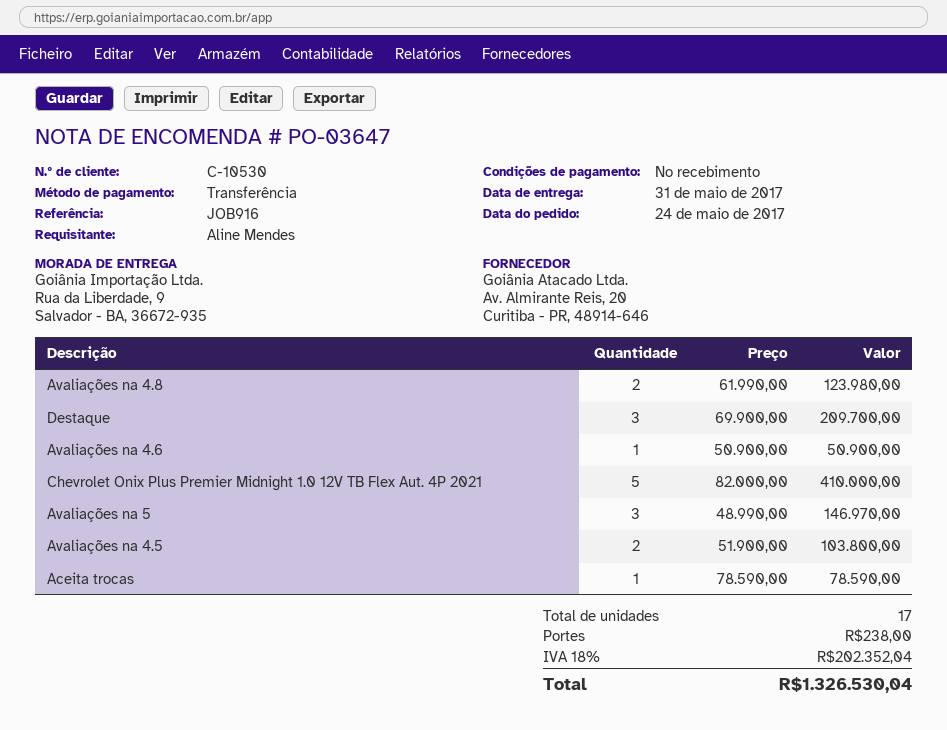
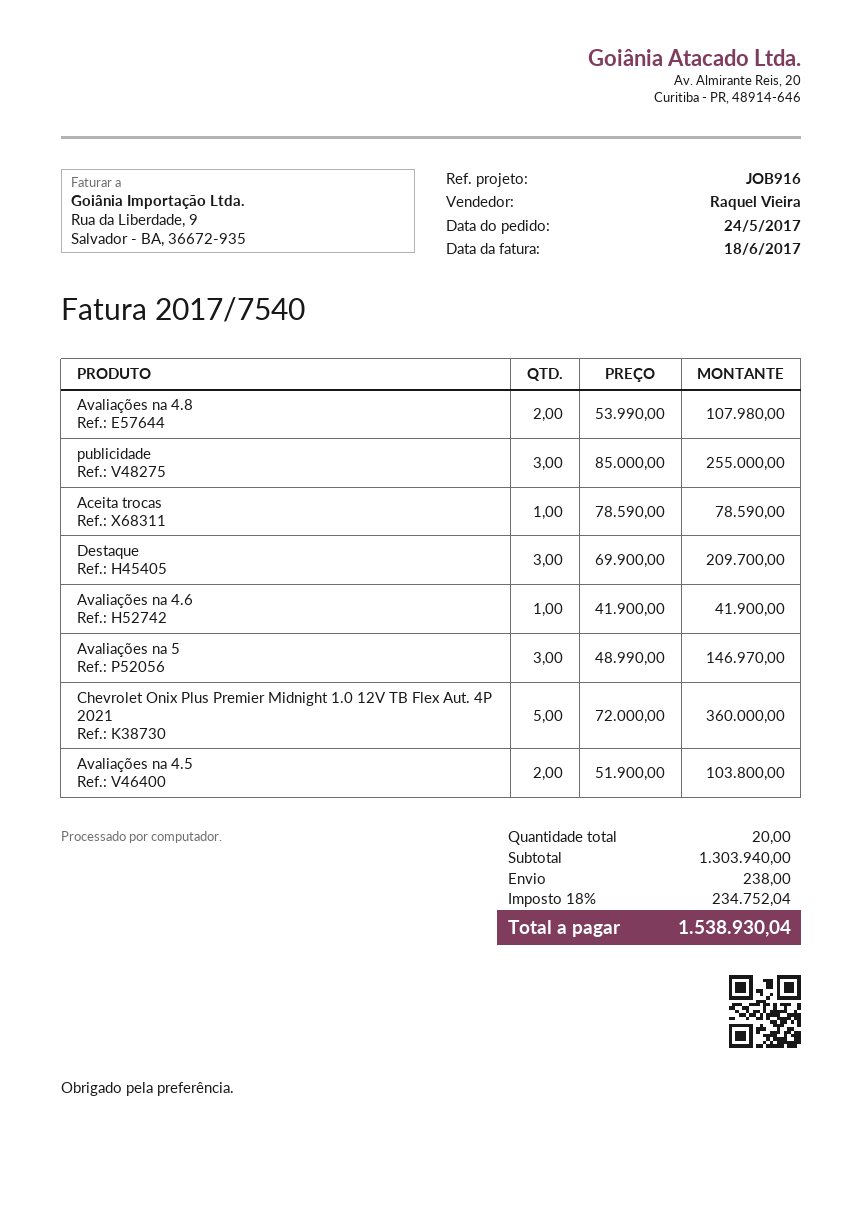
Avaliações na 4.8: 2 x 61990.00 = 123980.00 -> 2 x 53990.00 = 107980.00
Avaliações na 4.6: 1 x 50900.00 = 50900.00 -> 1 x 41900.00 = 41900.00
Chevrolet Onix Plus Premier Midnight 1.0 12V TB Flex Aut. 4P 2021: 5 x 82000.00 = 410000.00 -> 5 x 72000.00 = 360000.00
publicidade: none -> 3 x 85000.00 = 255000.00
total quantity: 17 -> 20
tax: 18% = 202352.04 -> 18% = 234752.04
total: 1326530.04 -> 1538930.04

